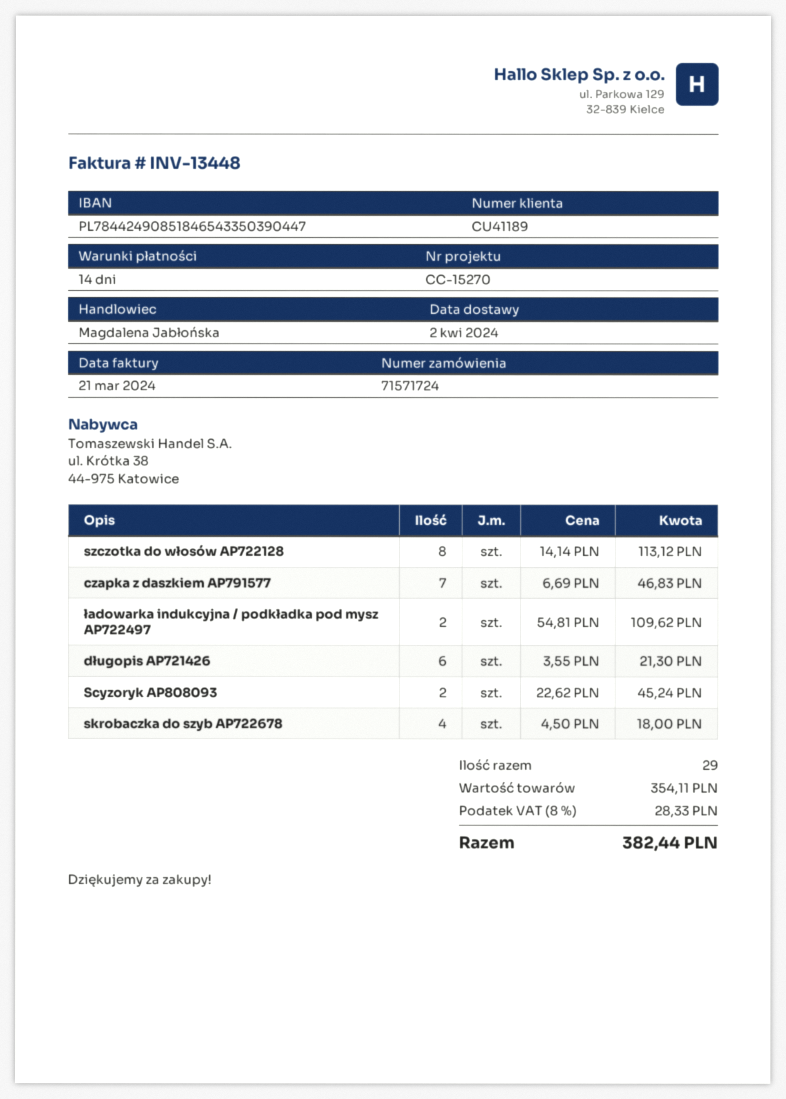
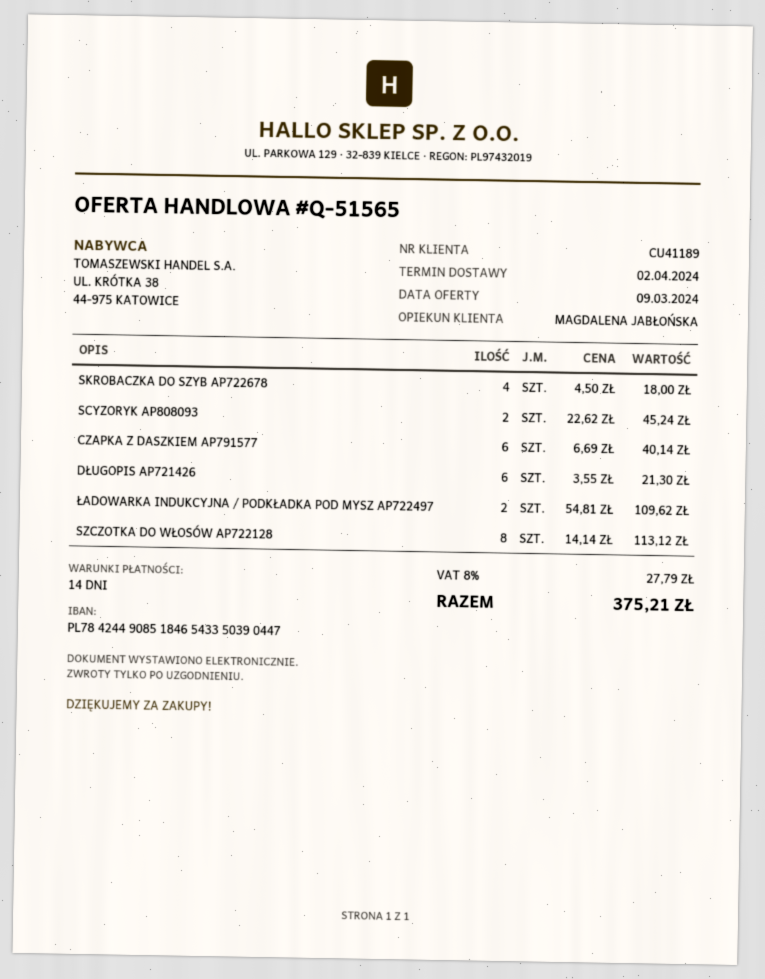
bank account: PL78442490851846543350390447 -> PL78424490851846543350390447
czapka z daszkiem AP791577: 7 x 6.69 = 46.83 -> 6 x 6.69 = 40.14
tax: 8% = 28.33 -> 8% = 27.79
total: 382.44 -> 375.21

